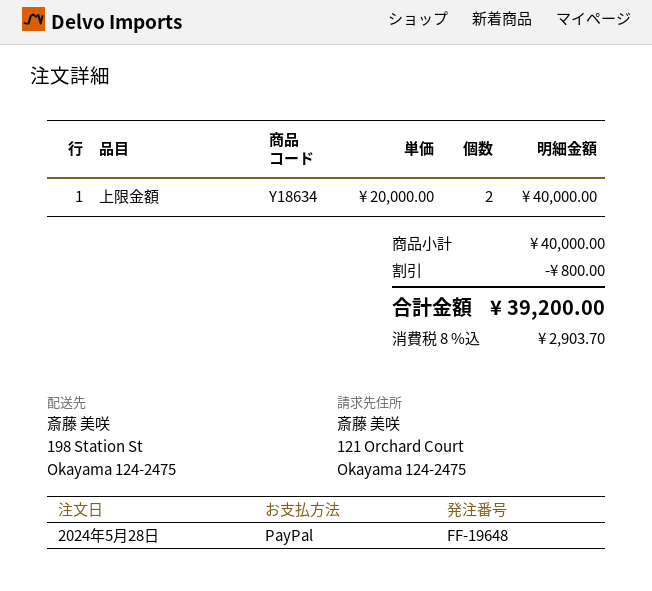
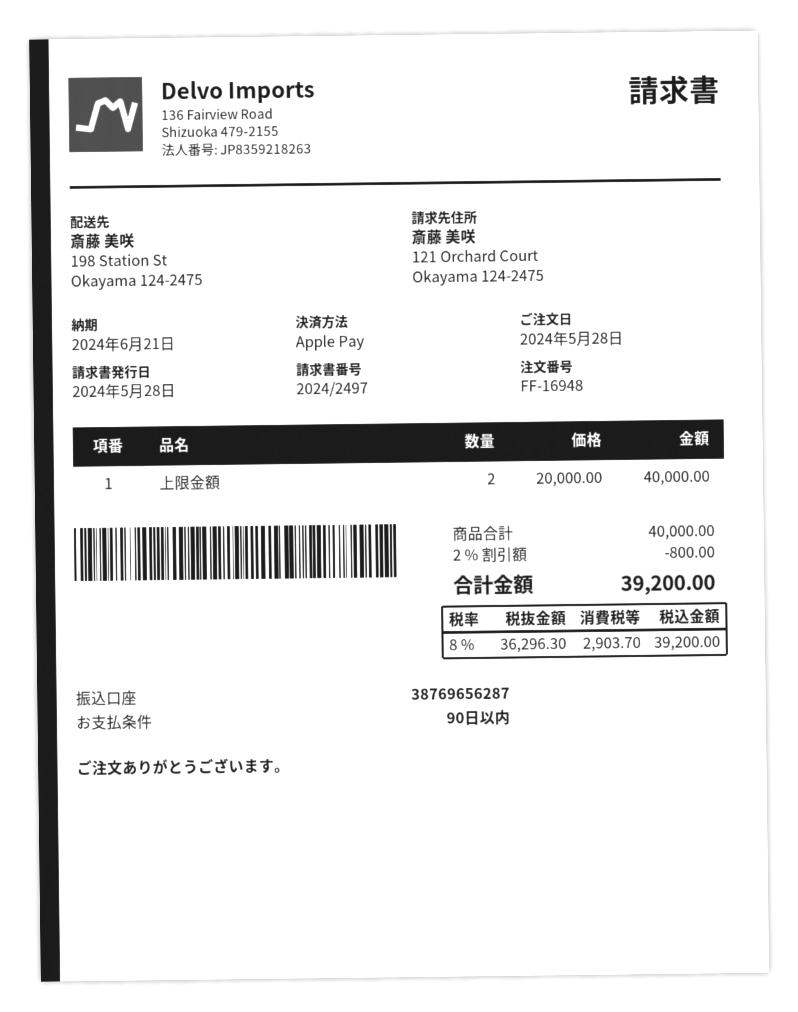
order number: FF-19648 -> FF-16948
payment method: PayPal -> Apple Pay

